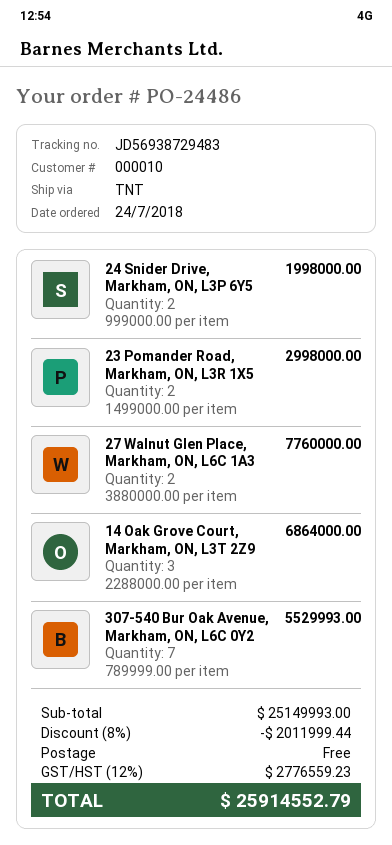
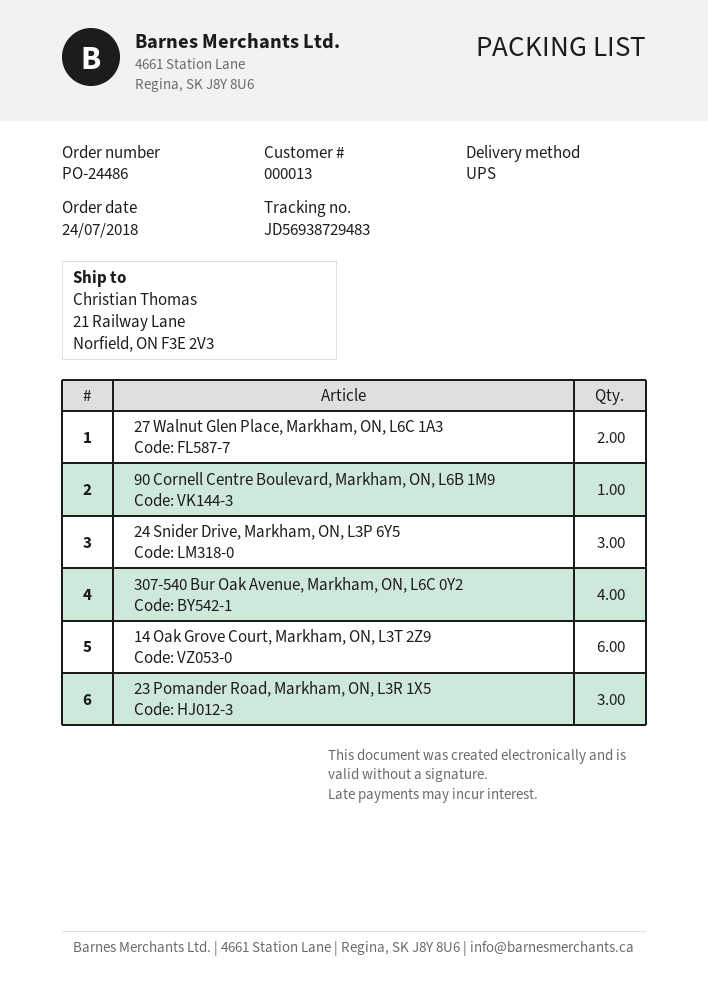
customer number: 000010 -> 000013
shipping method: TNT -> UPS
24 Snider Drive, Markham, ON, L3P 6Y5: 2 -> 3
23 Pomander Road, Markham, ON, L3R 1X5: 2 -> 3
14 Oak Grove Court, Markham, ON, L3T 2Z9: 3 -> 6
307-540 Bur Oak Avenue, Markham, ON, L6C 0Y2: 7 -> 4
90 Cornell Centre Boulevard, Markham, ON, L6B 1M9: none -> 1

